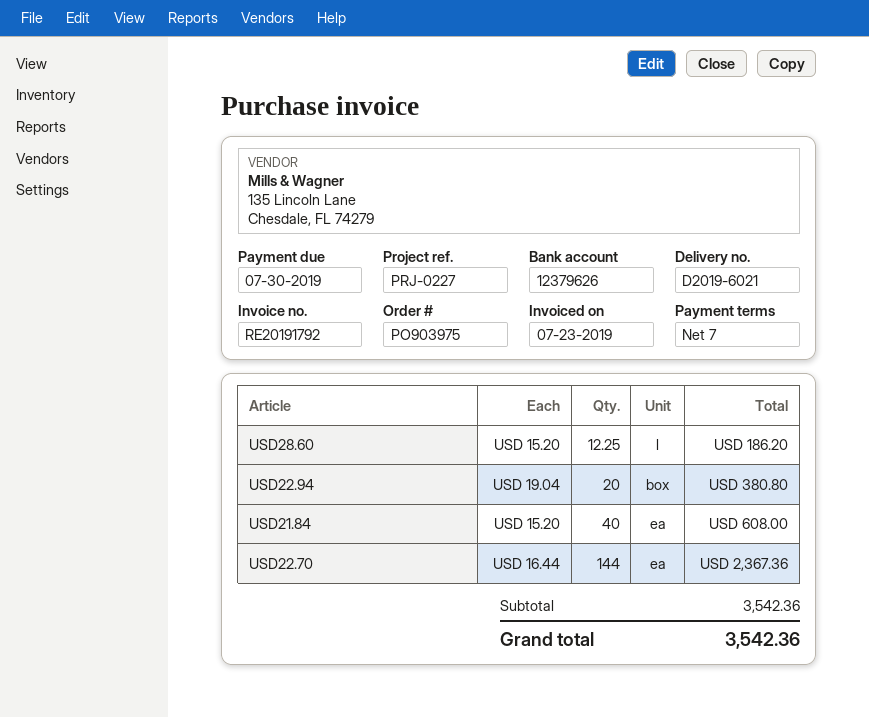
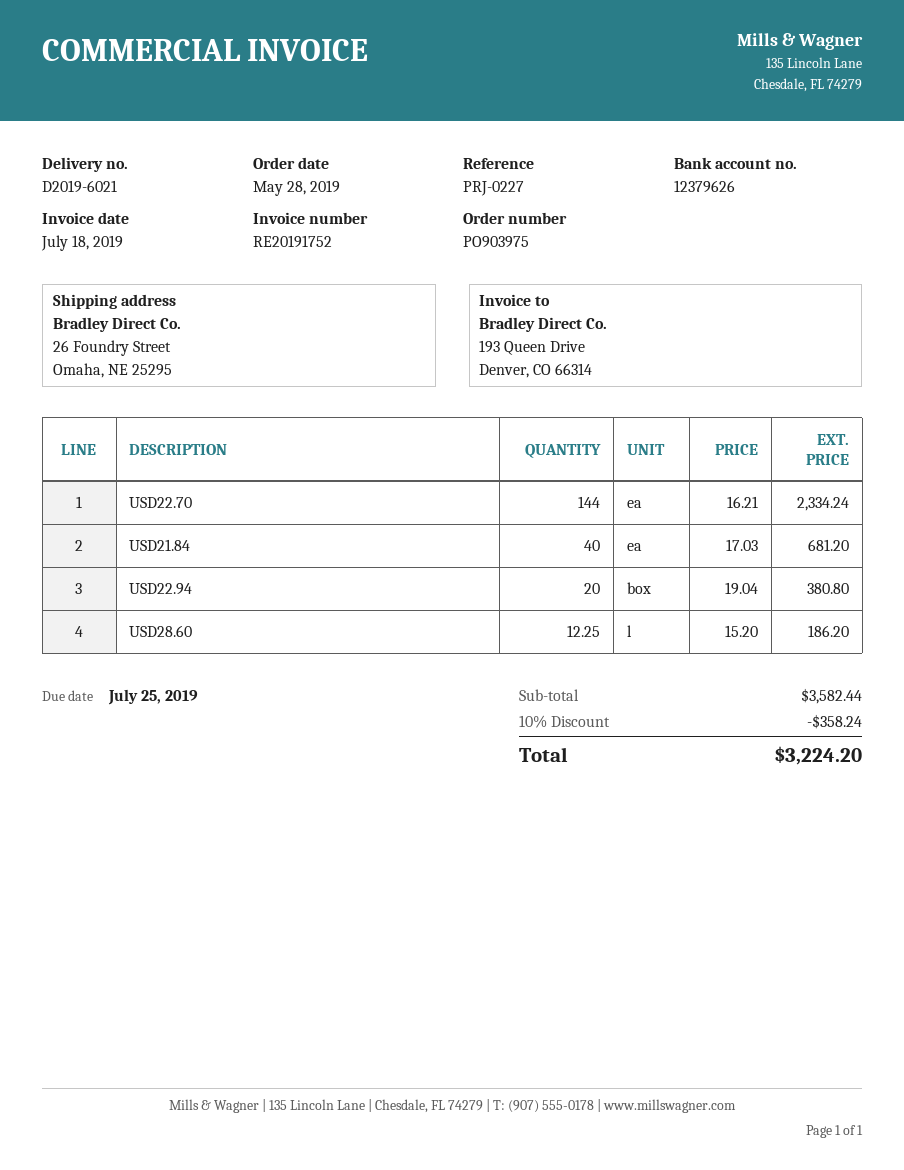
invoice number: RE20191792 -> RE20191752
invoice date: 2019-07-23 -> 2019-07-18
due date: 2019-07-30 -> 2019-07-25
USD21.84: 40 x 15.20 = 608.00 -> 40 x 17.03 = 681.20
USD22.70: 144 x 16.44 = 2367.36 -> 144 x 16.21 = 2334.24
subtotal: 3542.36 -> 3582.44
discount: none -> 10% = 358.24
total: 3542.36 -> 3224.20

